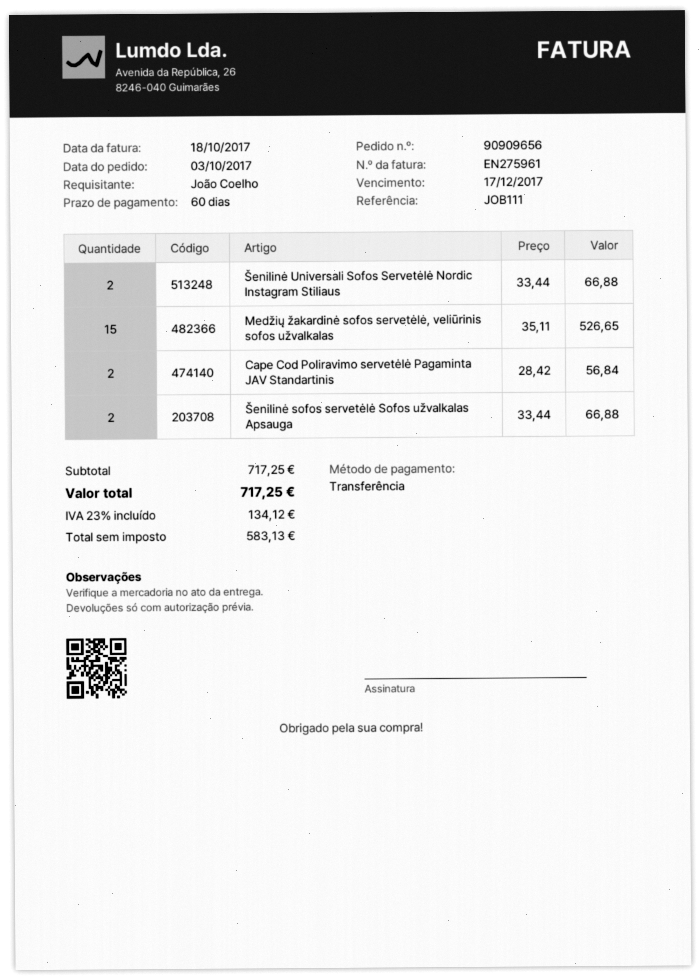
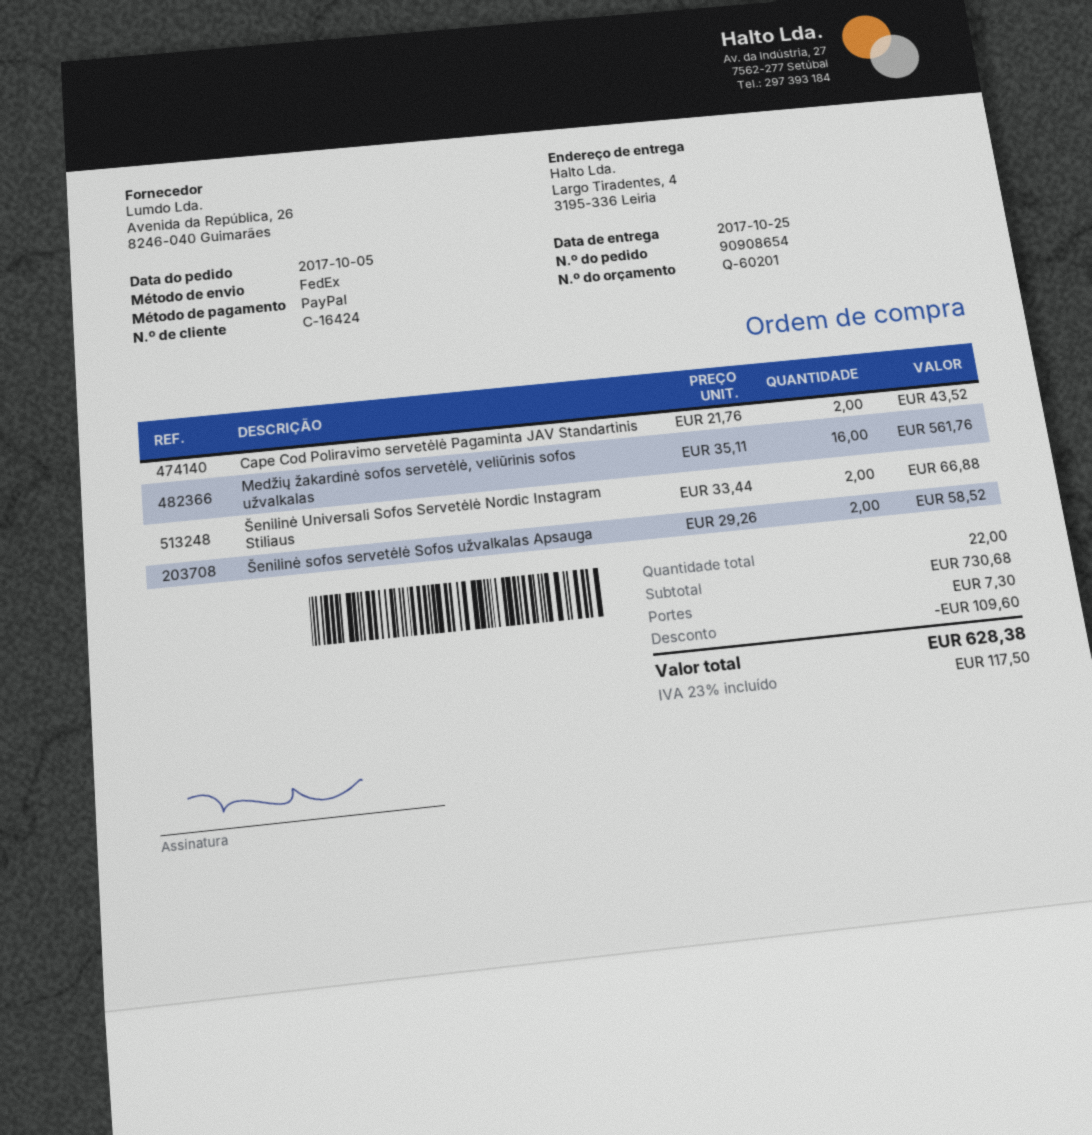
order number: 90909656 -> 90908654
order date: 2017-10-03 -> 2017-10-05
payment method: bank transfer -> PayPal
Medžių žakardinė sofos servetėlė, veliūrinis sofos užvalkalas: 15 x 35.11 = 526.65 -> 16 x 35.11 = 561.76
Cape Cod Poliravimo servetėlė Pagaminta JAV Standartinis: 2 x 28.42 = 56.84 -> 2 x 21.76 = 43.52
Šenilinė sofos servetėlė Sofos užvalkalas Apsauga: 2 x 33.44 = 66.88 -> 2 x 29.26 = 58.52
subtotal: 717.25 -> 730.68
discount: none -> 109.60
shipping: none -> 7.30
tax: 23% = 134.12 -> 23% = 117.50
total: 717.25 -> 628.38

